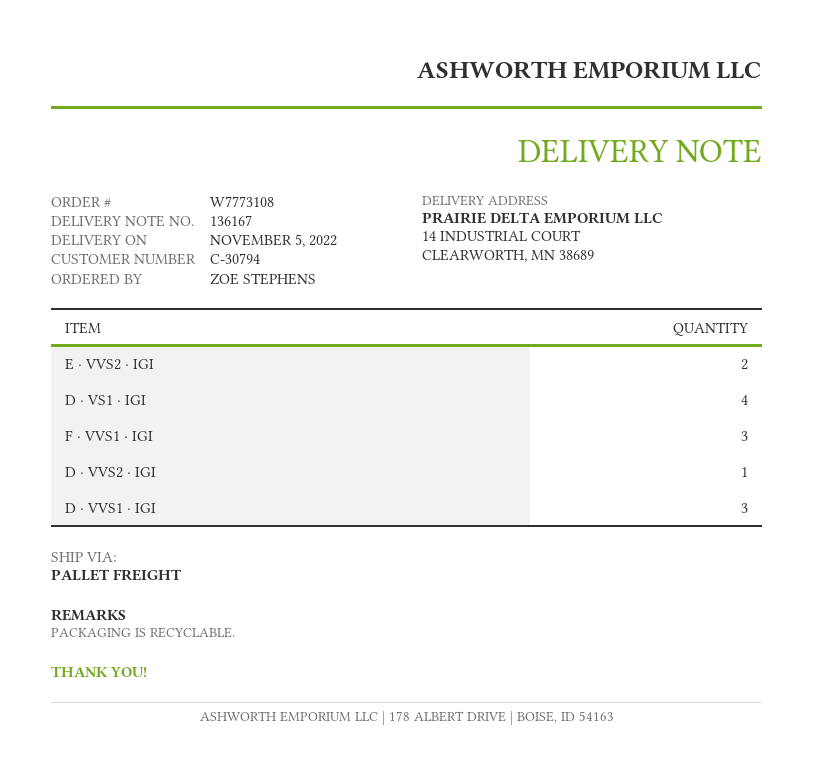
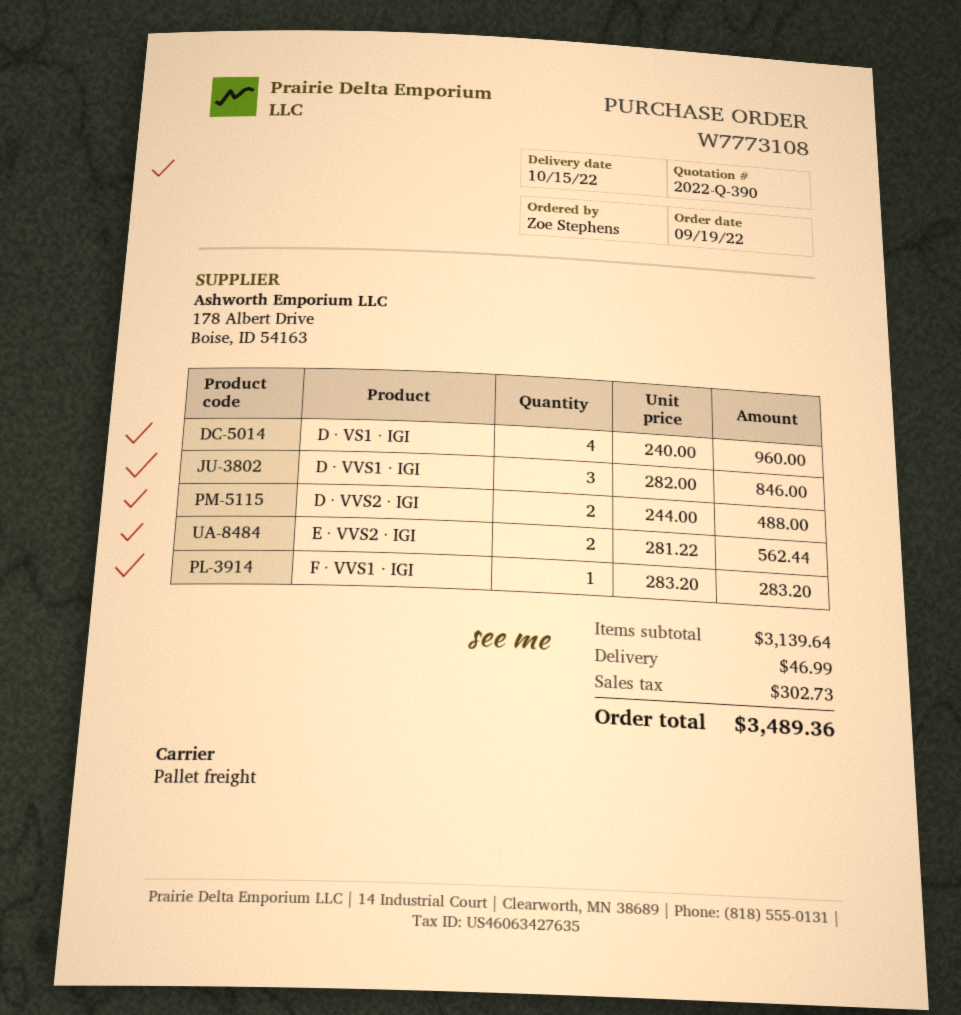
delivery date: 2022-11-05 -> 2022-10-15
F · VVS1 · IGI: 3 -> 1
D · VVS2 · IGI: 1 -> 2

